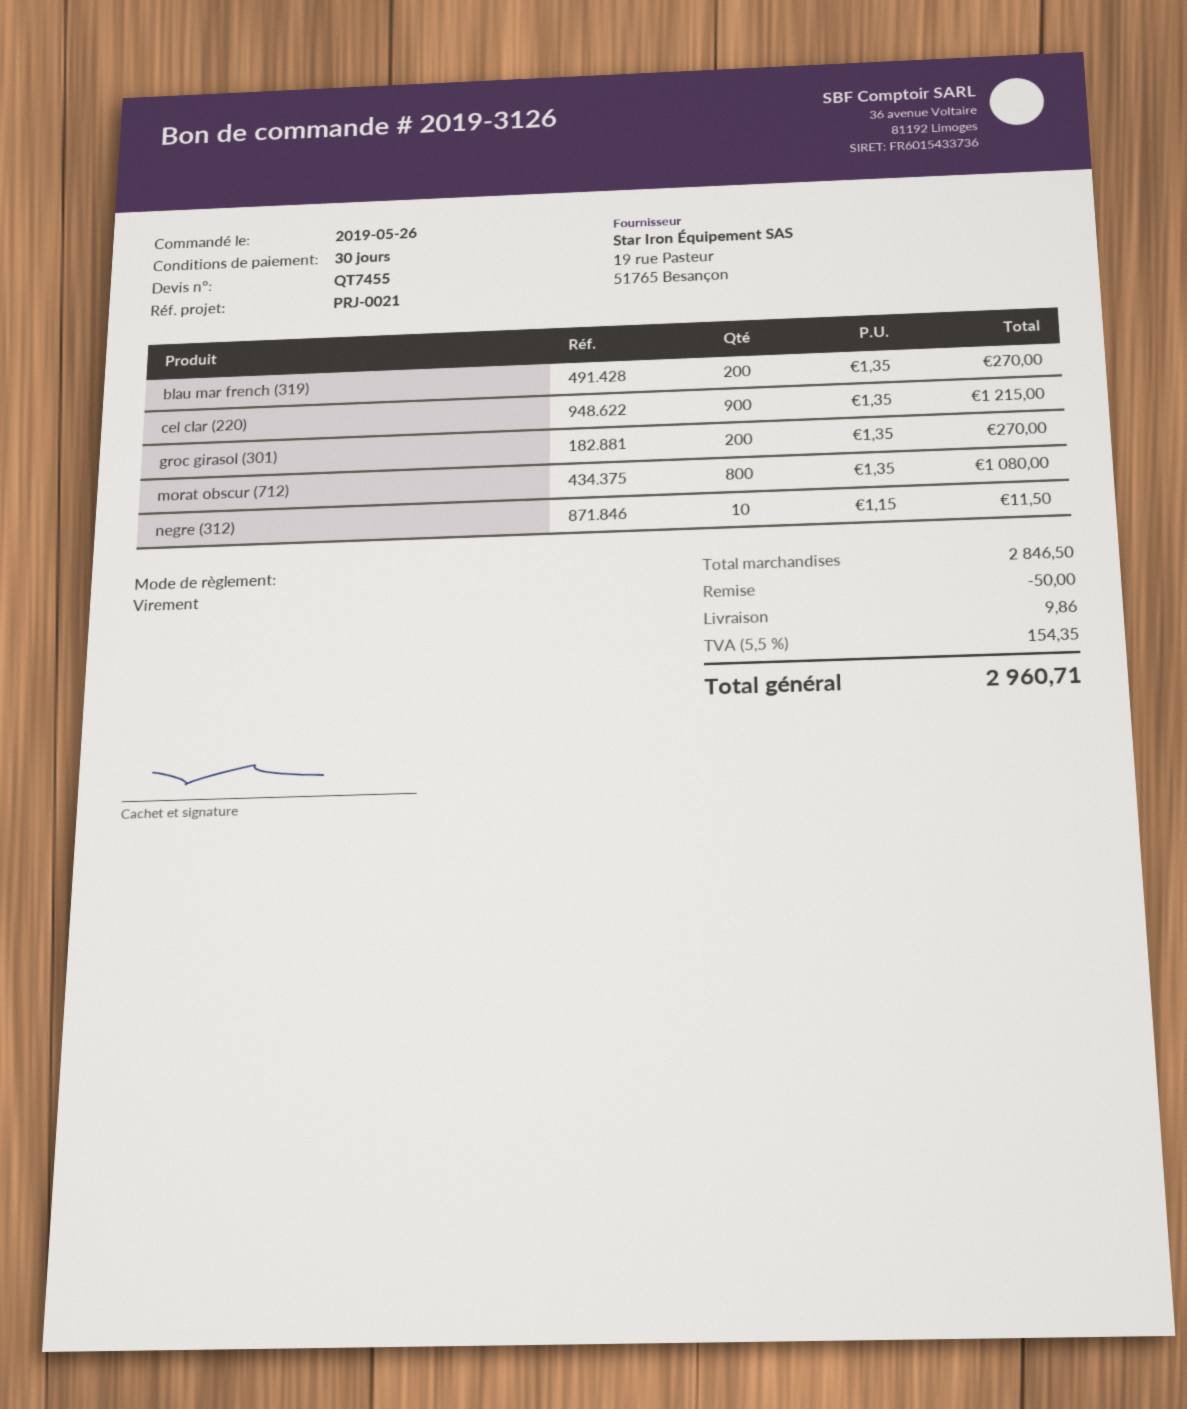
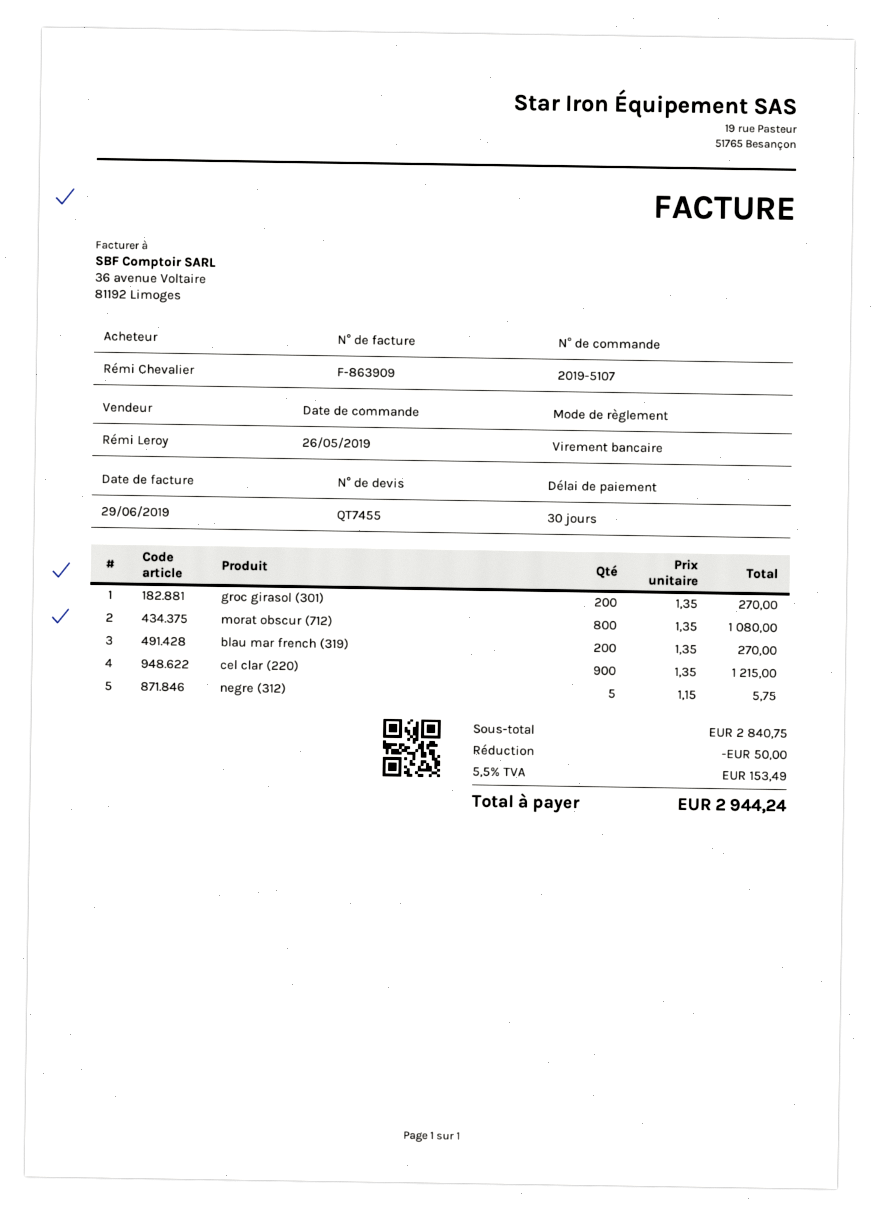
order number: 2019-3126 -> 2019-5107
negre (312): 10 x 1.15 = 11.50 -> 5 x 1.15 = 5.75
subtotal: 2846.50 -> 2840.75
shipping: 9.86 -> none
tax: 5.5% = 154.35 -> 5.5% = 153.49
total: 2960.71 -> 2944.24

